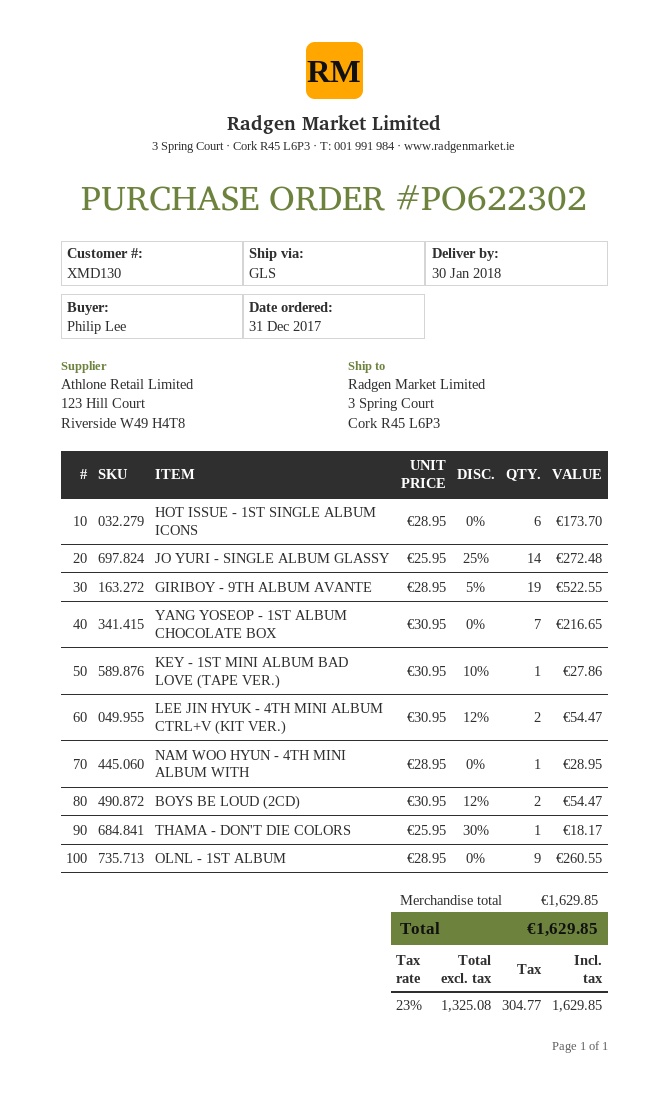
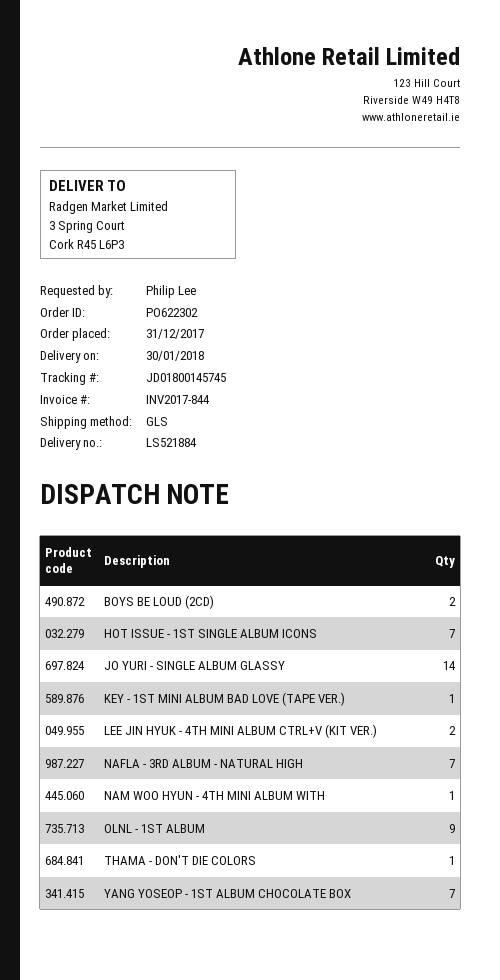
HOT ISSUE - 1ST SINGLE ALBUM ICONS: 6 -> 7
GIRIBOY - 9TH ALBUM AVANTE: 19 -> none
NAFLA - 3RD ALBUM - NATURAL HIGH: none -> 7

